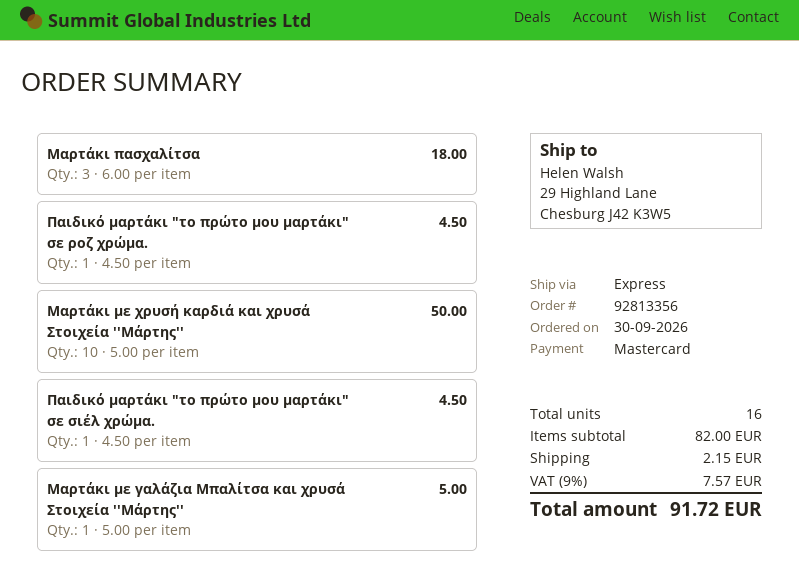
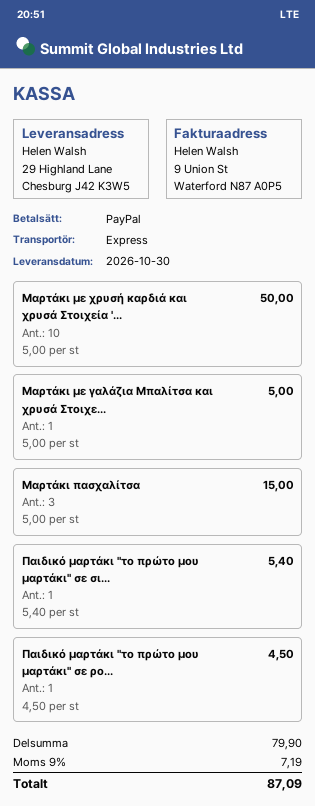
payment method: Mastercard -> PayPal
Μαρτάκι πασχαλίτσα: 3 x 6.00 = 18.00 -> 3 x 5.00 = 15.00
Παιδικό μαρτάκι "το πρώτο μου μαρτάκι" σε σιέλ χρώμα.: 1 x 4.50 = 4.50 -> 1 x 5.40 = 5.40
subtotal: 82.00 -> 79.90
shipping: 2.15 -> none
tax: 9% = 7.57 -> 9% = 7.19
total: 91.72 -> 87.09

